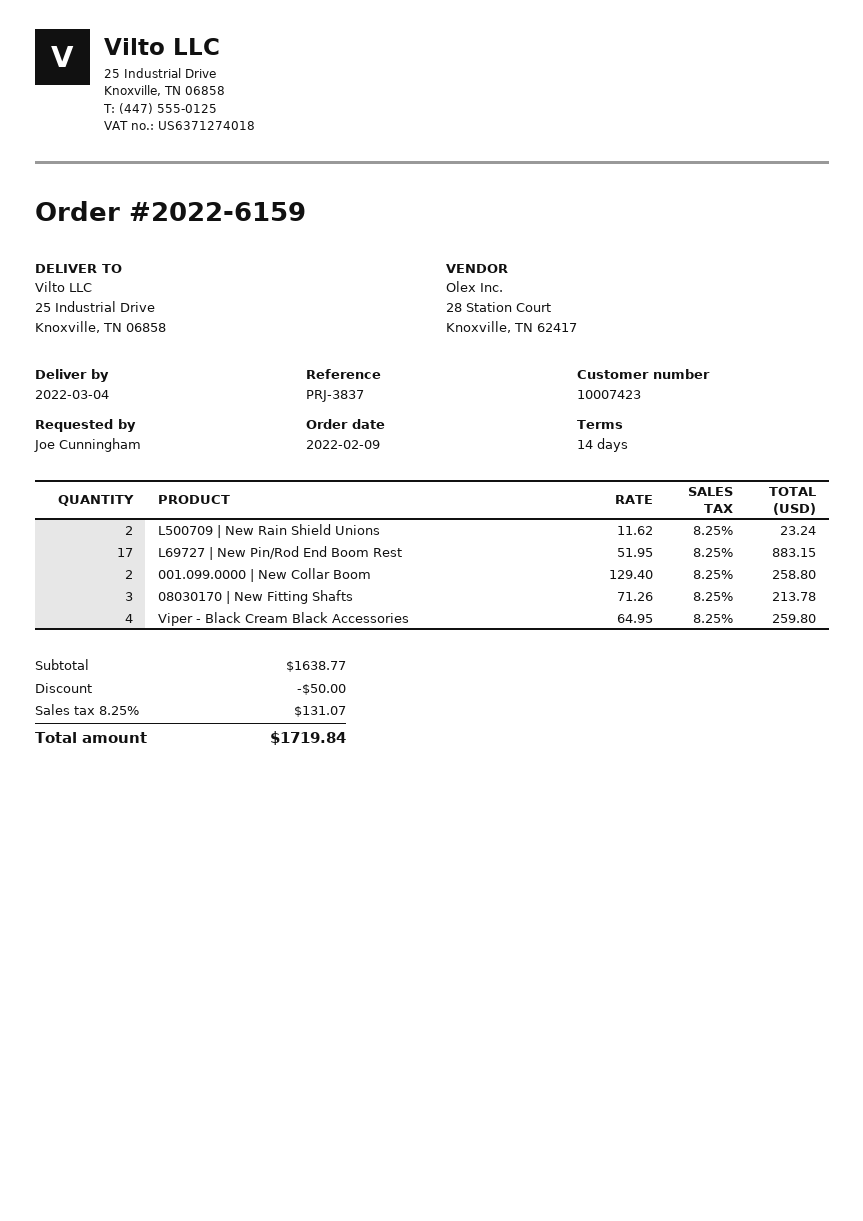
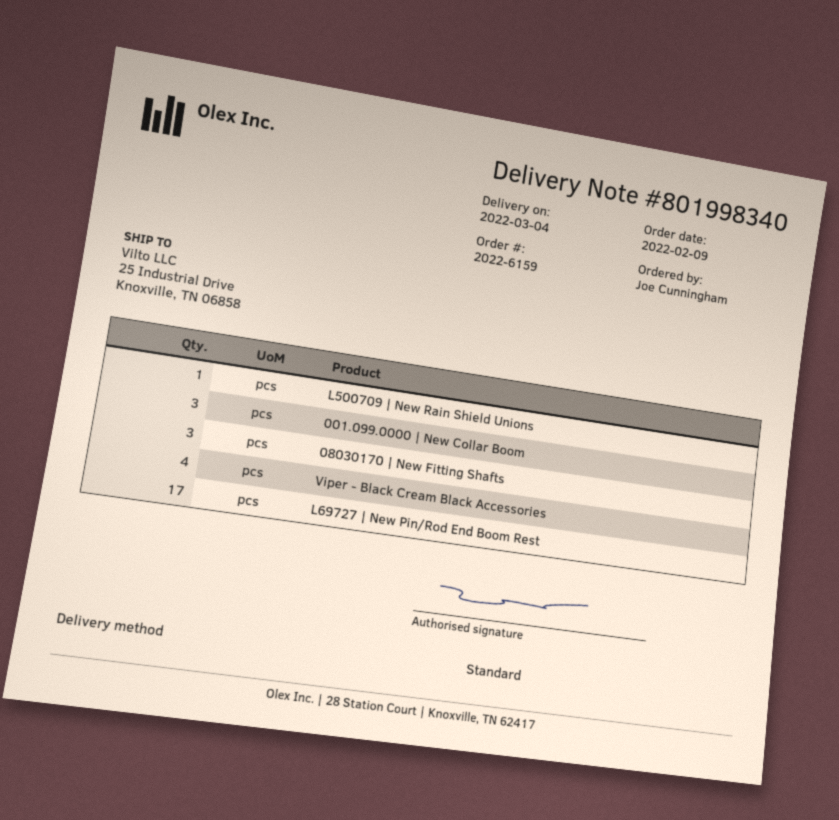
L500709 | New Rain Shield Unions: 2 -> 1
001.099.0000 | New Collar Boom: 2 -> 3

